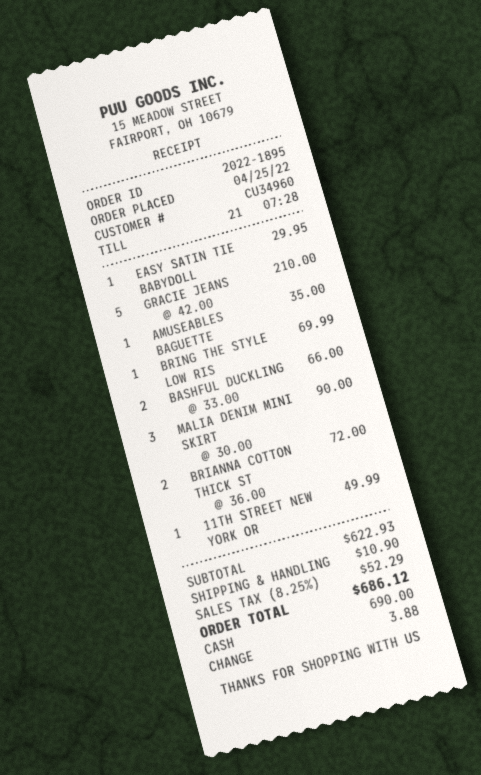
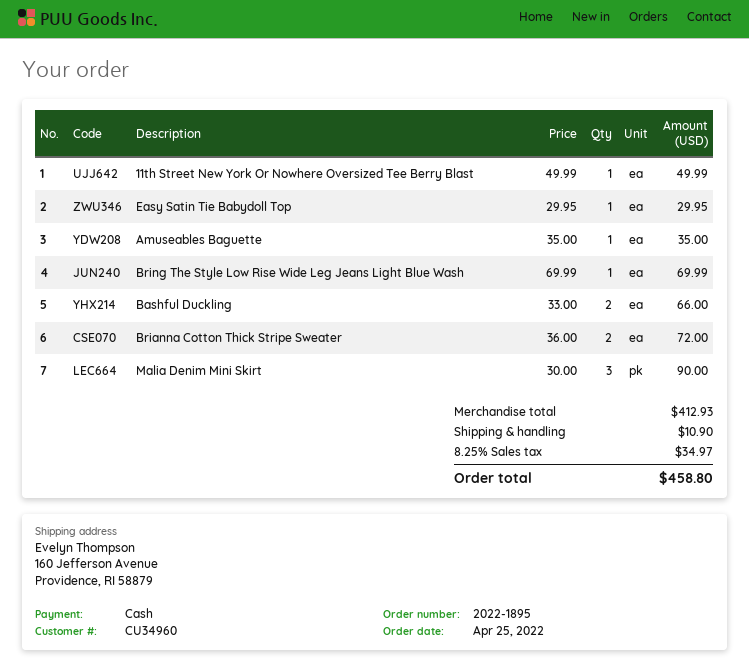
GRACIE JEANS: 5 x 42.00 = 210.00 -> none
subtotal: 622.93 -> 412.93
tax: 8.25% = 52.29 -> 8.25% = 34.97
total: 686.12 -> 458.80

